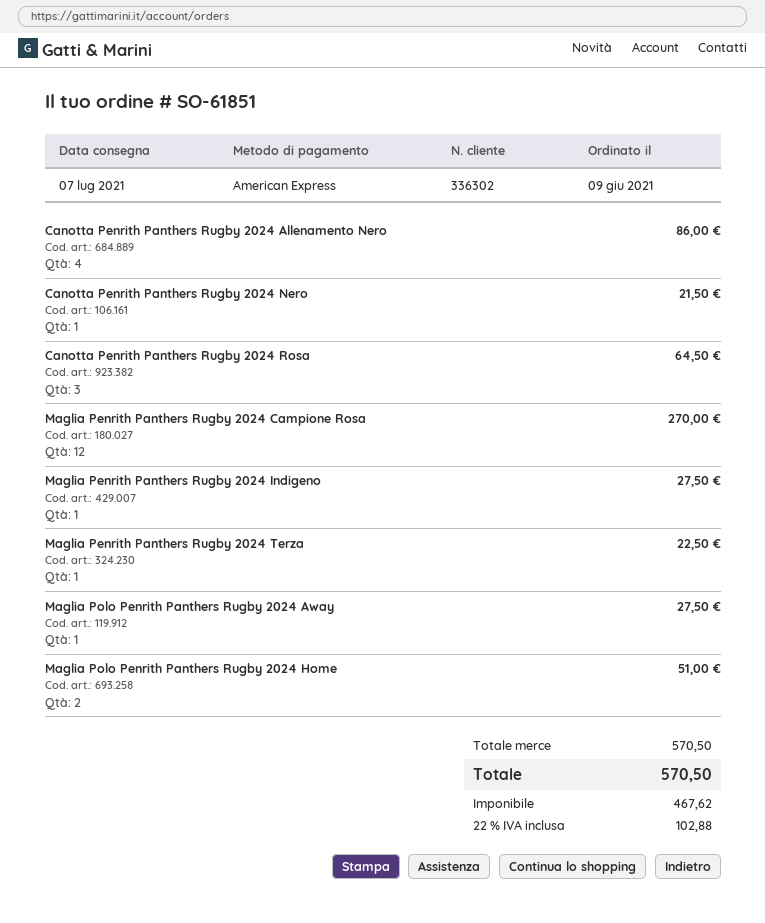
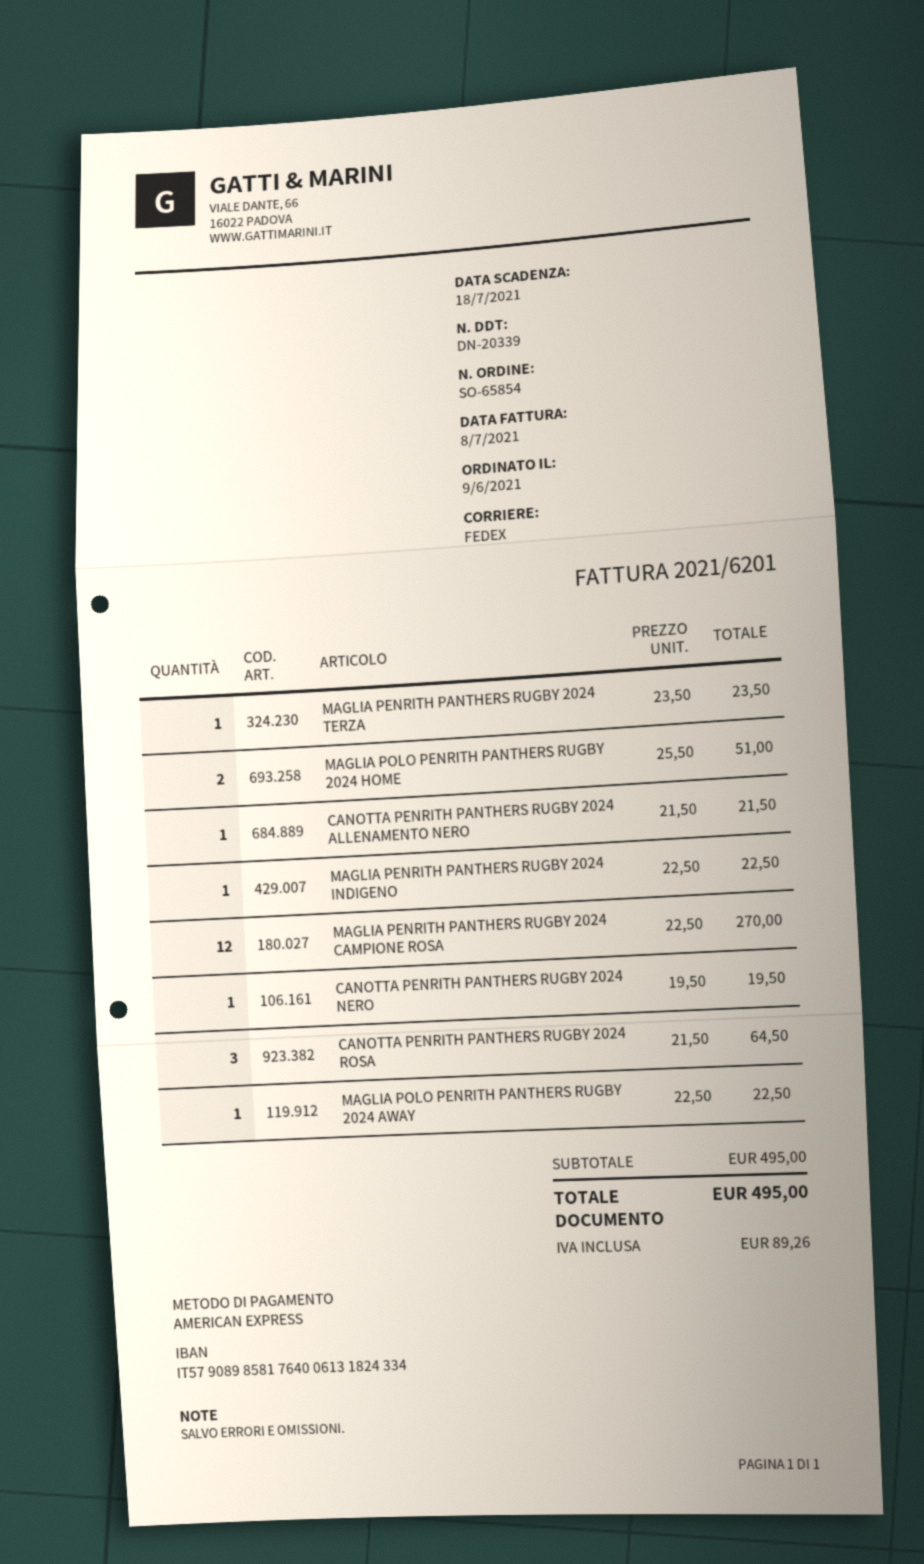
order number: SO-61851 -> SO-65854
Canotta Penrith Panthers Rugby 2024 Allenamento Nero: 4 for 86.00 -> 1 for 21.50
Canotta Penrith Panthers Rugby 2024 Nero: 1 for 21.50 -> 1 for 19.50
Maglia Penrith Panthers Rugby 2024 Indigeno: 1 for 27.50 -> 1 for 22.50
Maglia Penrith Panthers Rugby 2024 Terza: 1 for 22.50 -> 1 for 23.50
Maglia Polo Penrith Panthers Rugby 2024 Away: 1 for 27.50 -> 1 for 22.50
subtotal: 570.50 -> 495.00
tax: 102.88 -> 89.26
total: 570.50 -> 495.00

